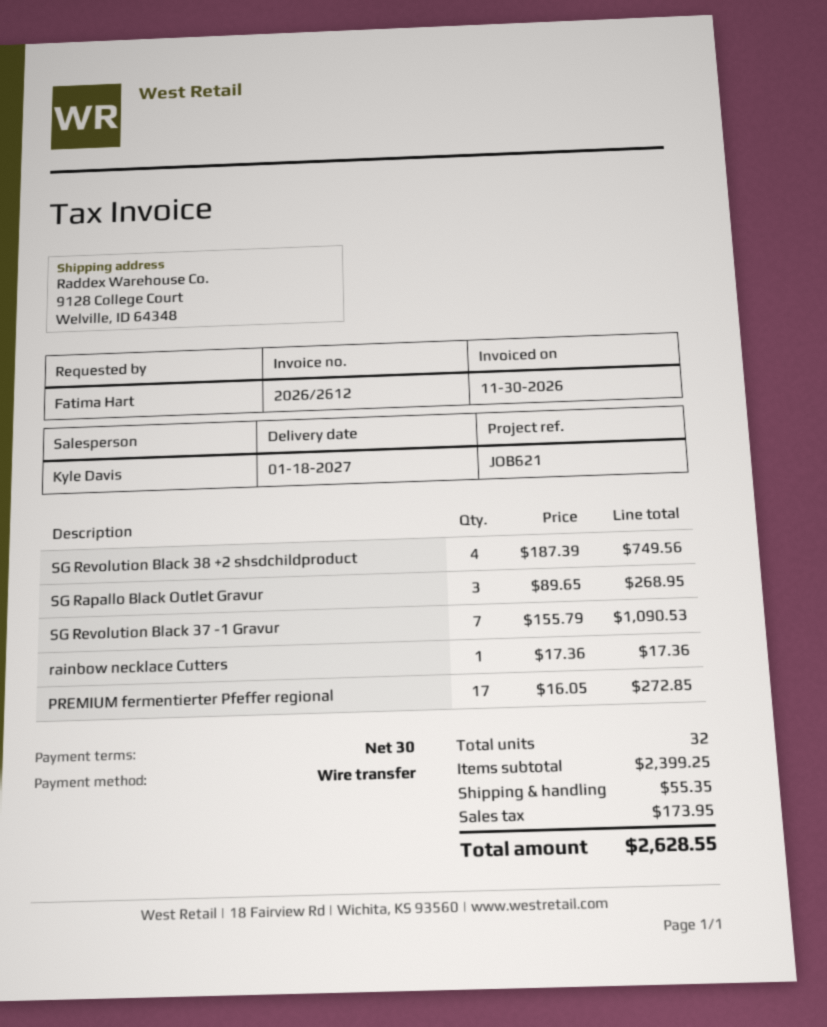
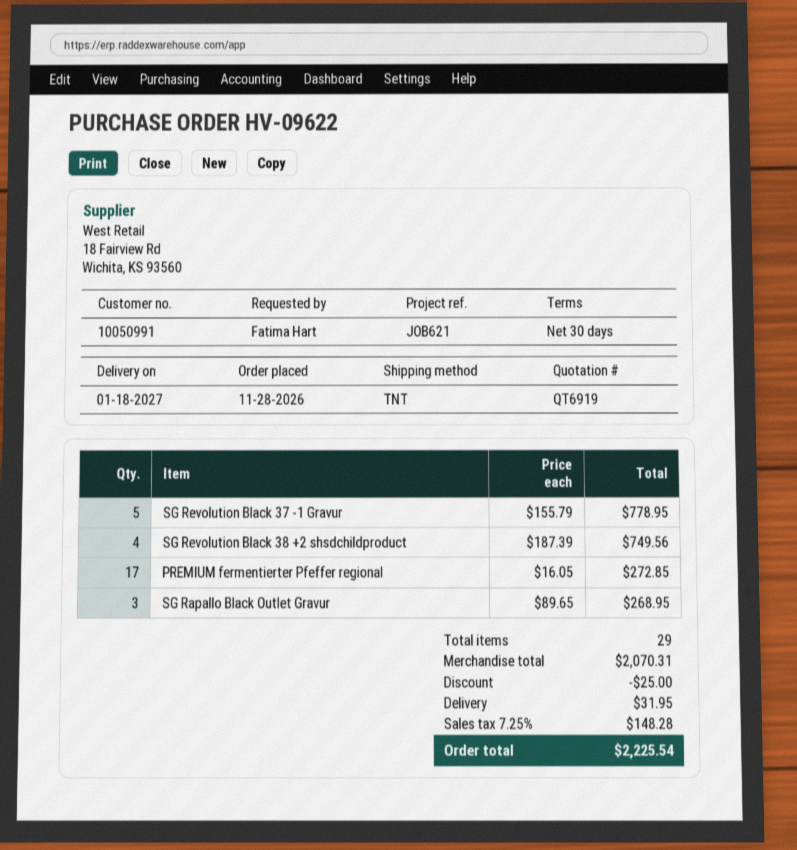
SG Revolution Black 37 -1 Gravur: 7 x 155.79 = 1090.53 -> 5 x 155.79 = 778.95
rainbow necklace Cutters: 1 x 17.36 = 17.36 -> none
total quantity: 32 -> 29
subtotal: 2399.25 -> 2070.31
discount: none -> 25.00
shipping: 55.35 -> 31.95
tax: 173.95 -> 148.28
total: 2628.55 -> 2225.54

